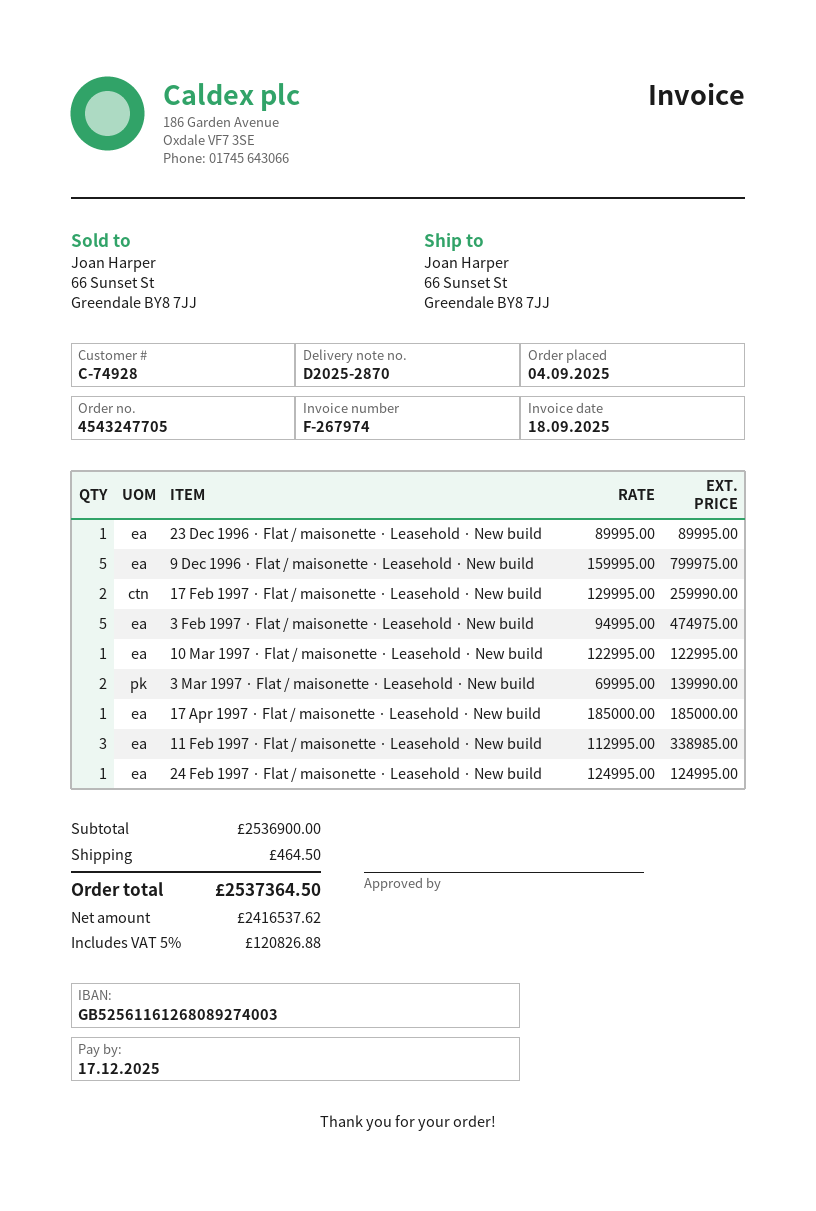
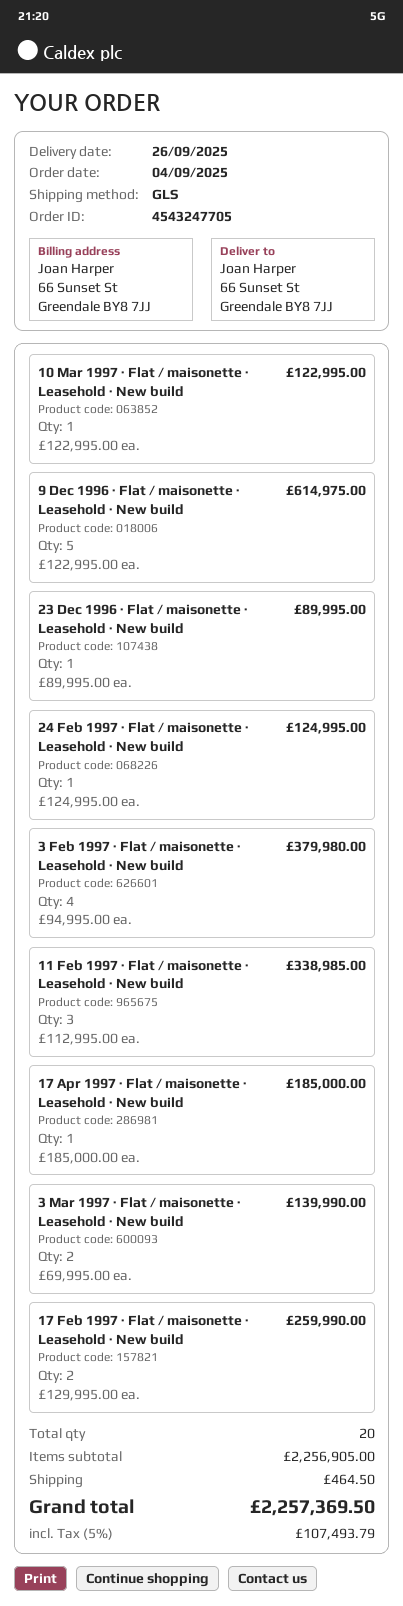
9 Dec 1996 · Flat / maisonette · Leasehold · New build: 5 x 159995.00 = 799975.00 -> 5 x 122995.00 = 614975.00
3 Feb 1997 · Flat / maisonette · Leasehold · New build: 5 x 94995.00 = 474975.00 -> 4 x 94995.00 = 379980.00
subtotal: 2536900.00 -> 2256905.00
tax: 5% = 120826.88 -> 5% = 107493.79
total: 2537364.50 -> 2257369.50

